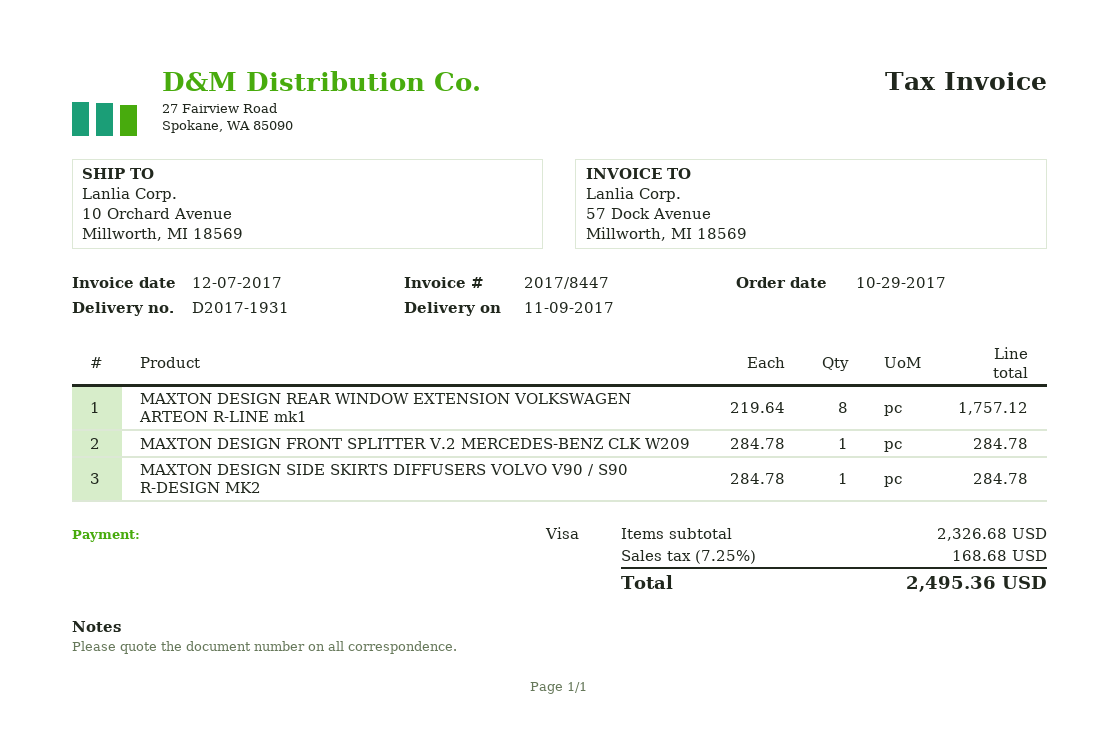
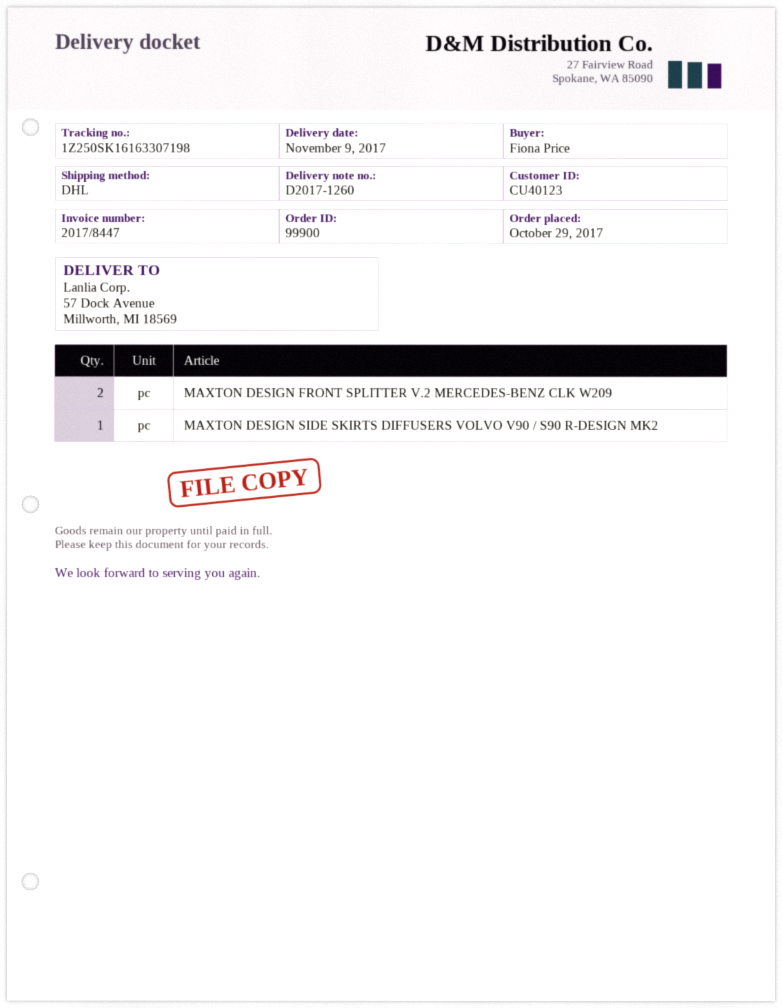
delivery note number: D2017-1931 -> D2017-1260
ship to: 10 Orchard Avenue, Millworth, MI 18569 -> 57 Dock Avenue, Millworth, MI 18569
MAXTON DESIGN REAR WINDOW EXTENSION VOLKSWAGEN ARTEON R-LINE mk1: 8 -> none
MAXTON DESIGN FRONT SPLITTER V.2 MERCEDES-BENZ CLK W209: 1 -> 2

